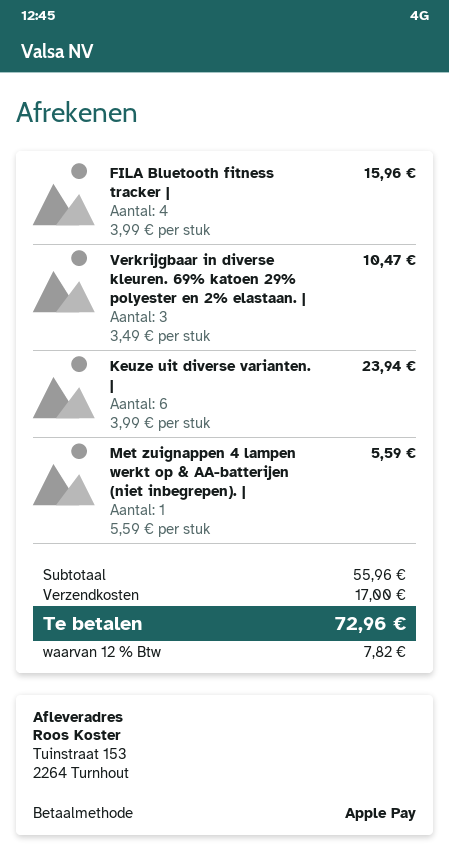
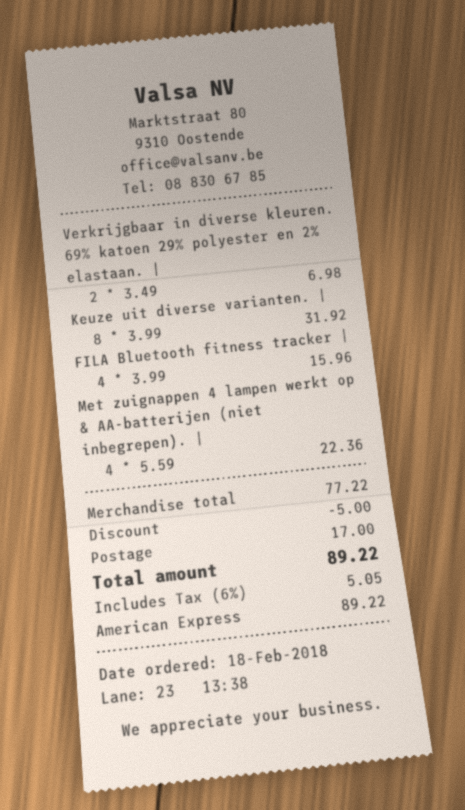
payment method: Apple Pay -> American Express
Verkrijgbaar in diverse kleuren. 69% katoen 29% polyester en 2% elastaan. |: 3 x 3.49 = 10.47 -> 2 x 3.49 = 6.98
Keuze uit diverse varianten. |: 6 x 3.99 = 23.94 -> 8 x 3.99 = 31.92
Met zuignappen 4 lampen werkt op & AA-batterijen (niet inbegrepen). |: 1 x 5.59 = 5.59 -> 4 x 5.59 = 22.36
subtotal: 55.96 -> 77.22
discount: none -> 5.00
tax: 12% = 7.82 -> 6% = 5.05
total: 72.96 -> 89.22

